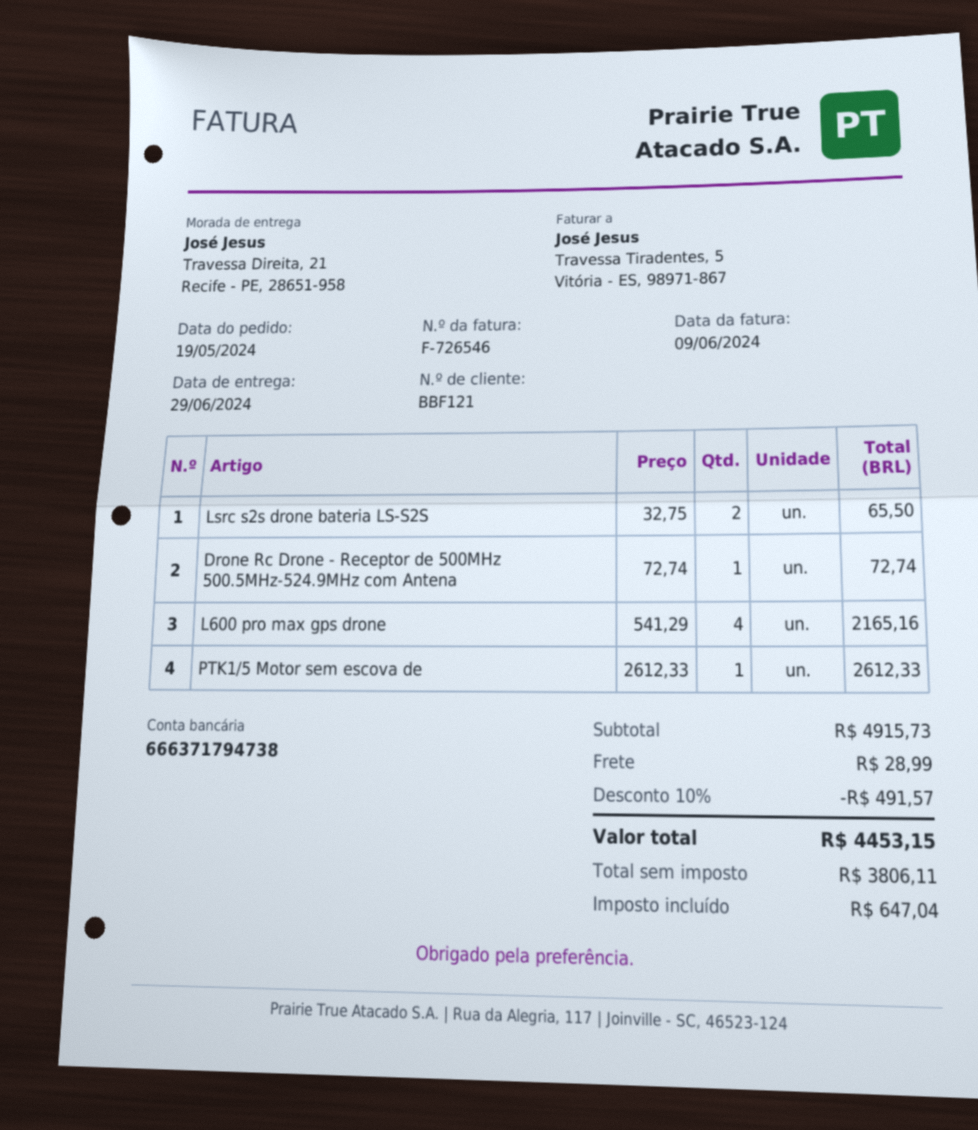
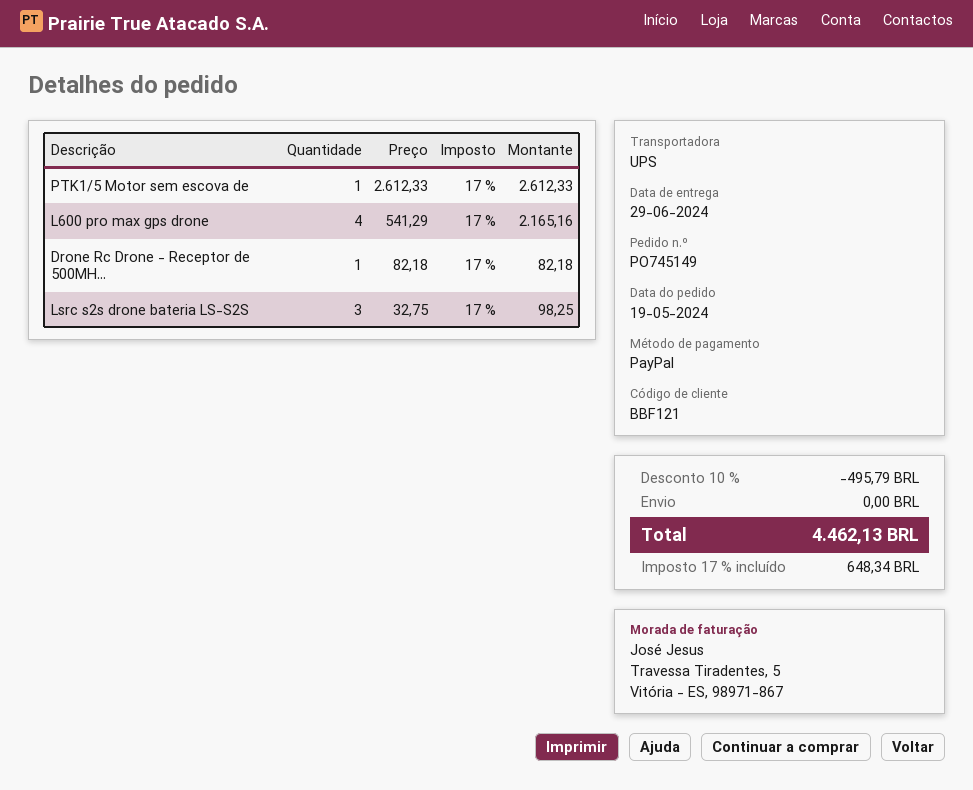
Lsrc s2s drone bateria LS-S2S: 2 x 32.75 = 65.50 -> 3 x 32.75 = 98.25
Drone Rc Drone - Receptor de 500MHz 500.5MHz-524.9MHz com Antena: 1 x 72.74 = 72.74 -> 1 x 82.18 = 82.18
discount: 10% = 491.57 -> 10% = 495.79
shipping: 28.99 -> 0.00
tax: 647.04 -> 648.34
total: 4453.15 -> 4462.13

